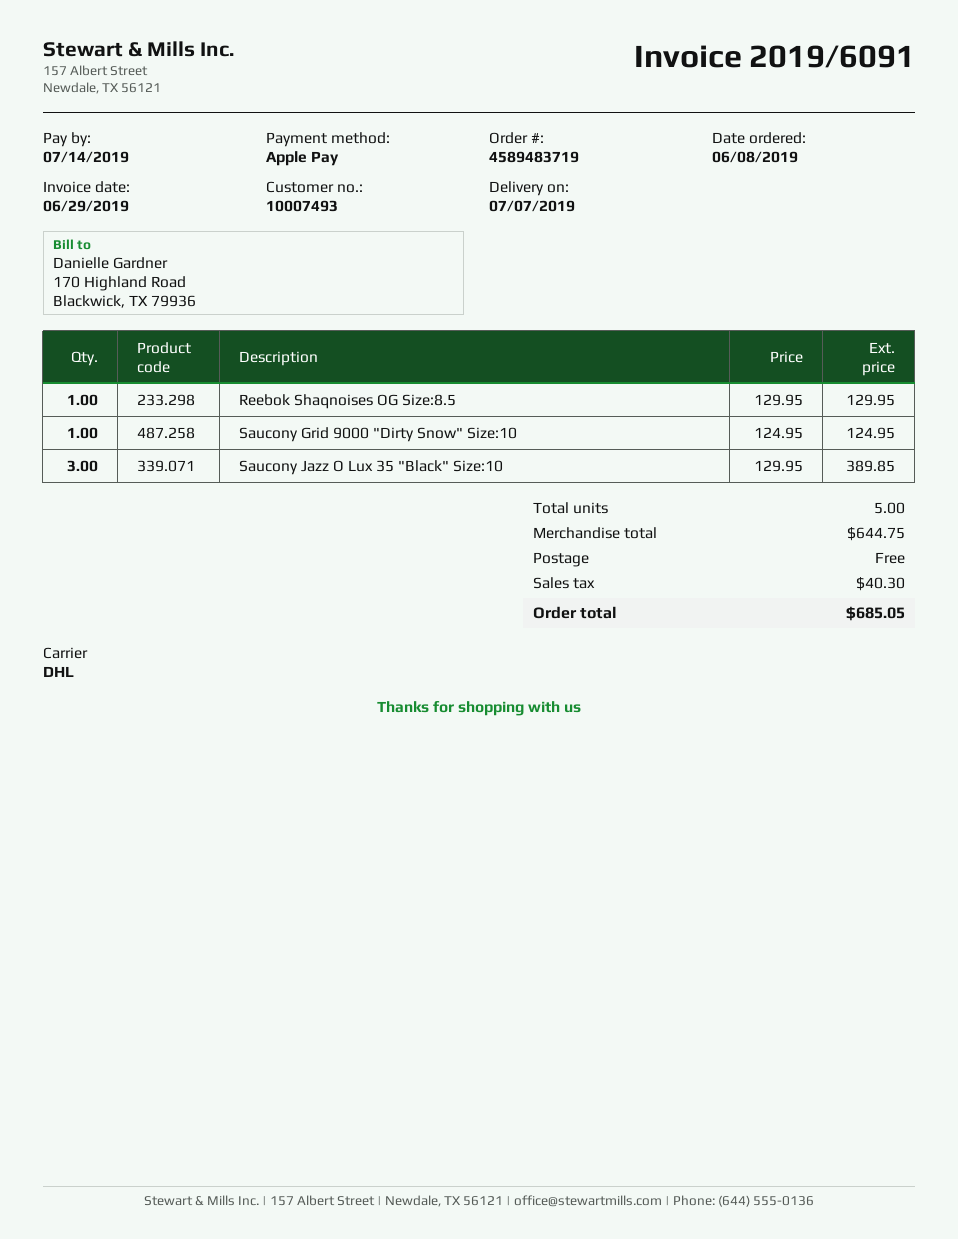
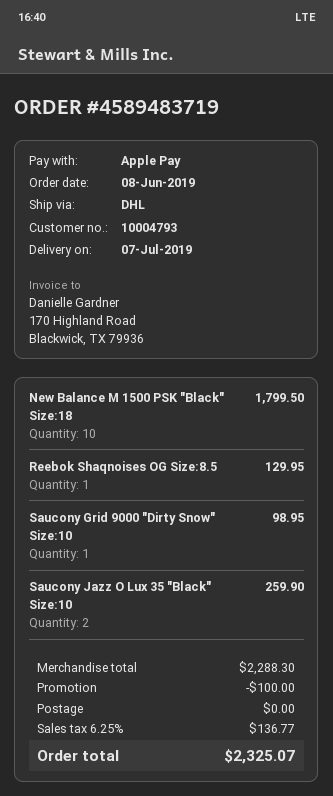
customer number: 10007493 -> 10004793
Saucony Grid 9000 "Dirty Snow" Size:10: 1 for 124.95 -> 1 for 98.95
Saucony Jazz O Lux 35 "Black" Size:10: 3 for 389.85 -> 2 for 259.90
New Balance M 1500 PSK "Black" Size:18: none -> 10 for 1799.50
subtotal: 644.75 -> 2288.30
discount: none -> 100.00
tax: 40.30 -> 136.77
total: 685.05 -> 2325.07

